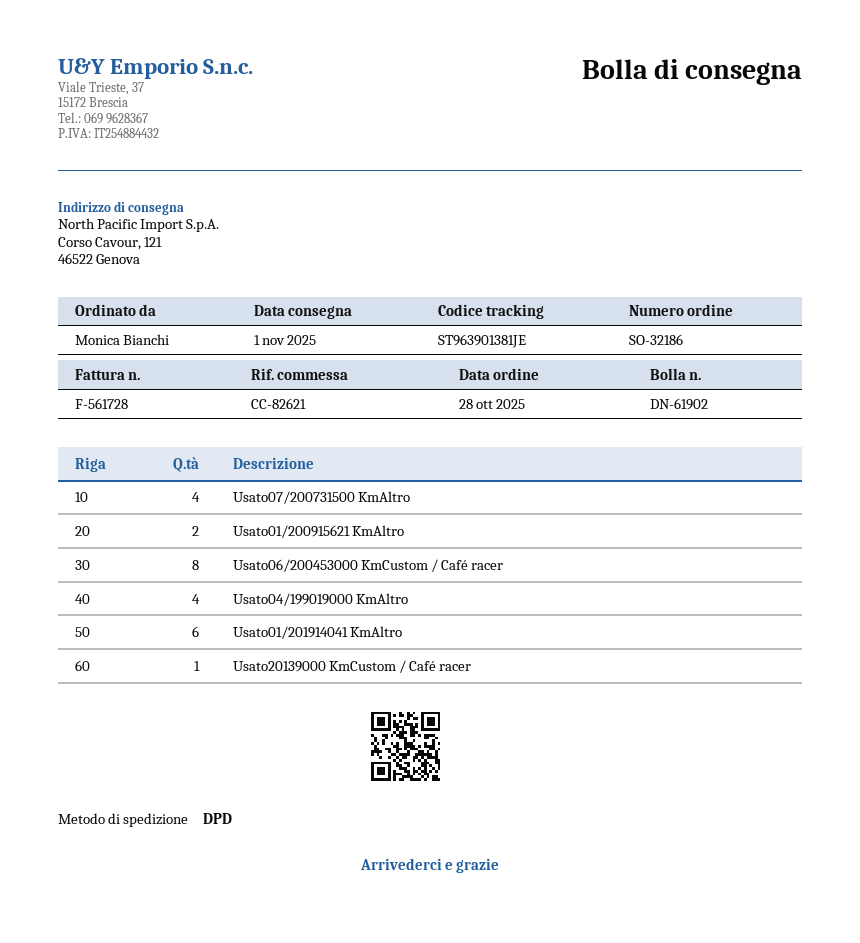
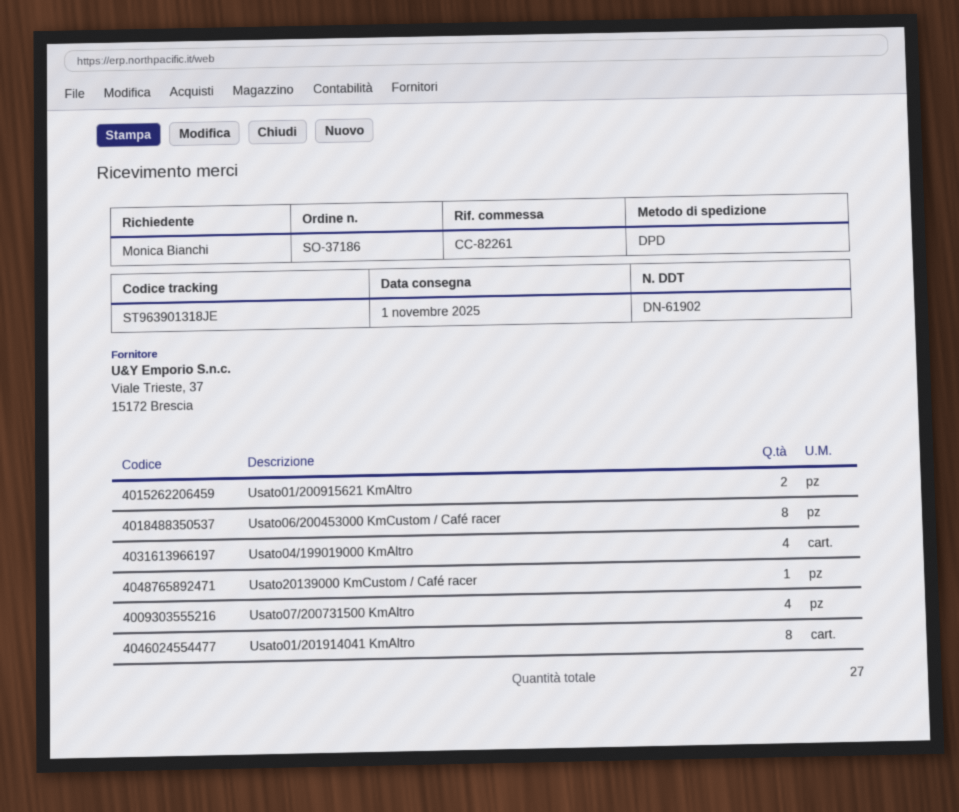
order number: SO-32186 -> SO-37186
reference: CC-82621 -> CC-82261
tracking number: ST963901381JE -> ST963901318JE
Usato01/201914041 KmAltro: 6 -> 8

